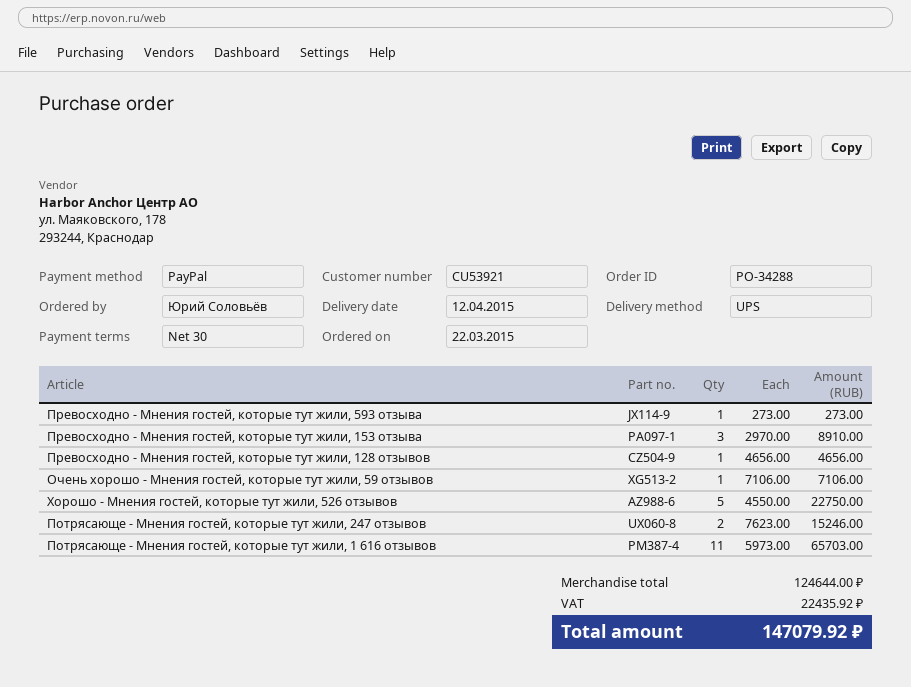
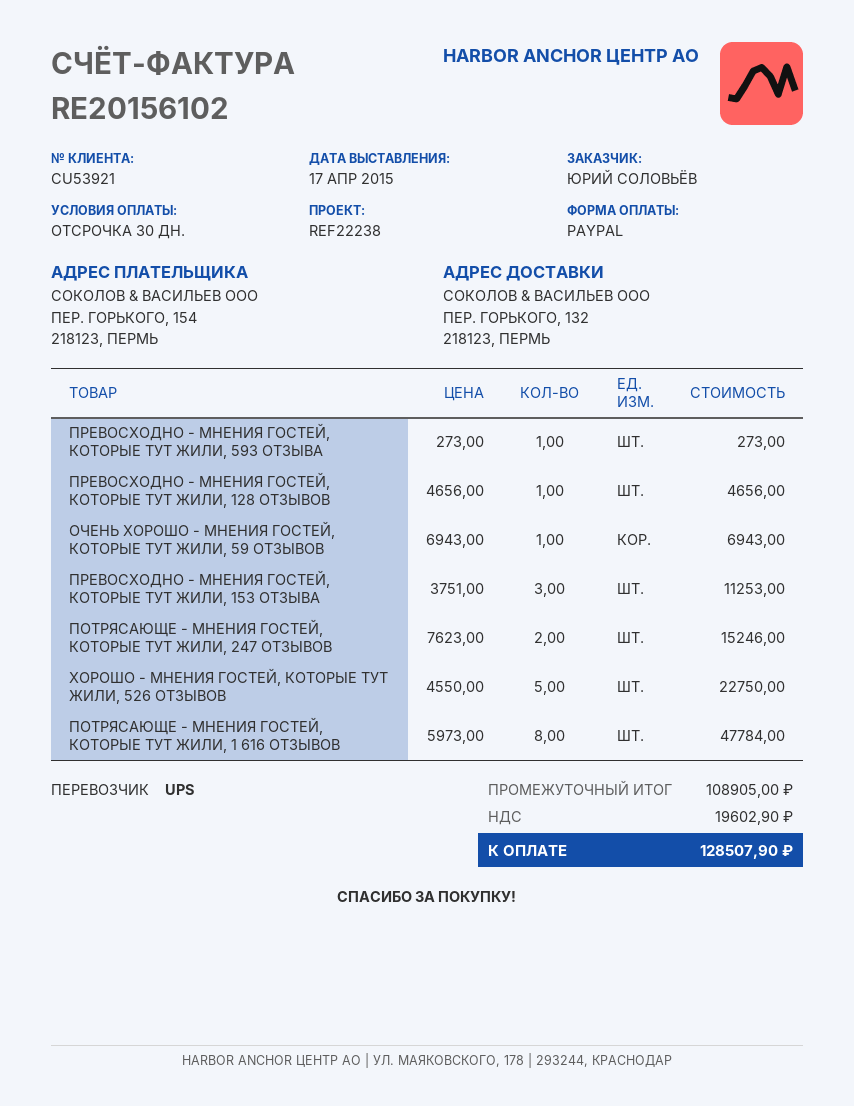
Превосходно - Мнения гостей, которые тут жили, 153 отзыва: 3 x 2970.00 = 8910.00 -> 3 x 3751.00 = 11253.00
Очень хорошо - Мнения гостей, которые тут жили, 59 отзывов: 1 x 7106.00 = 7106.00 -> 1 x 6943.00 = 6943.00
Потрясающе - Мнения гостей, которые тут жили, 1 616 отзывов: 11 x 5973.00 = 65703.00 -> 8 x 5973.00 = 47784.00
subtotal: 124644.00 -> 108905.00
tax: 22435.92 -> 19602.90
total: 147079.92 -> 128507.90

